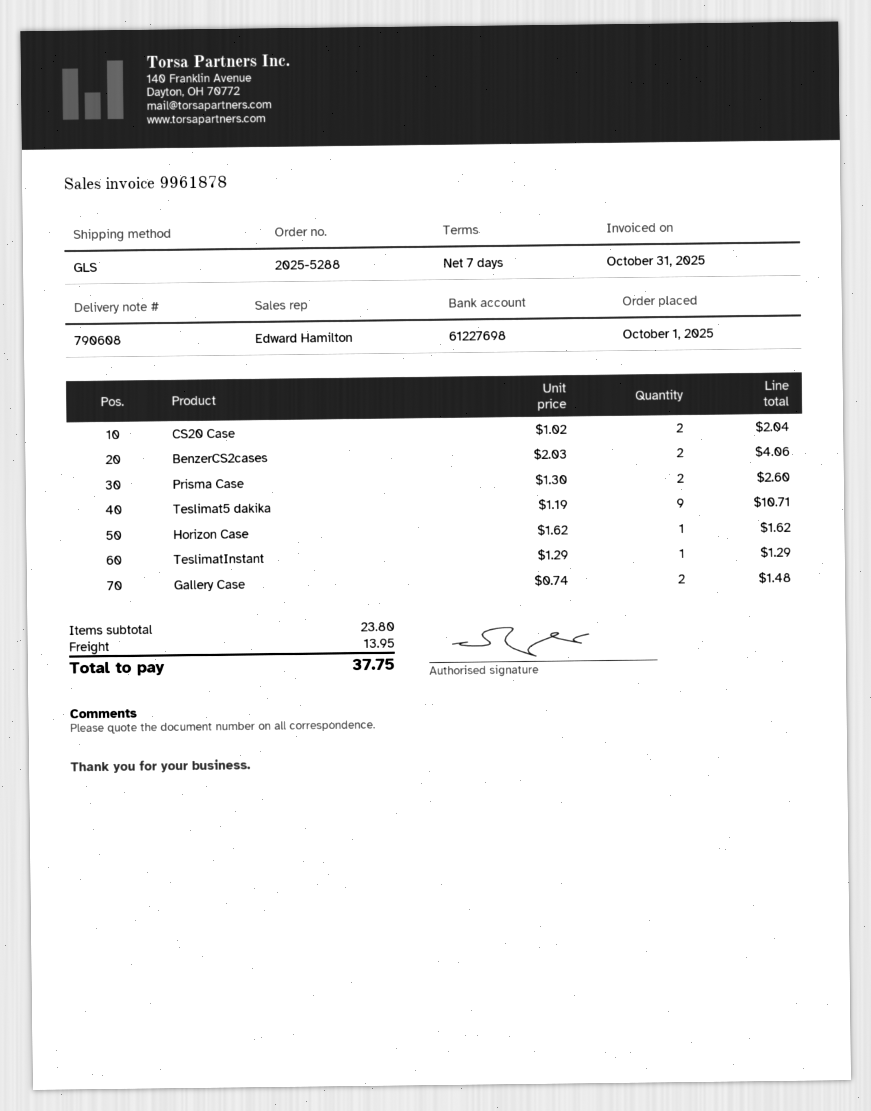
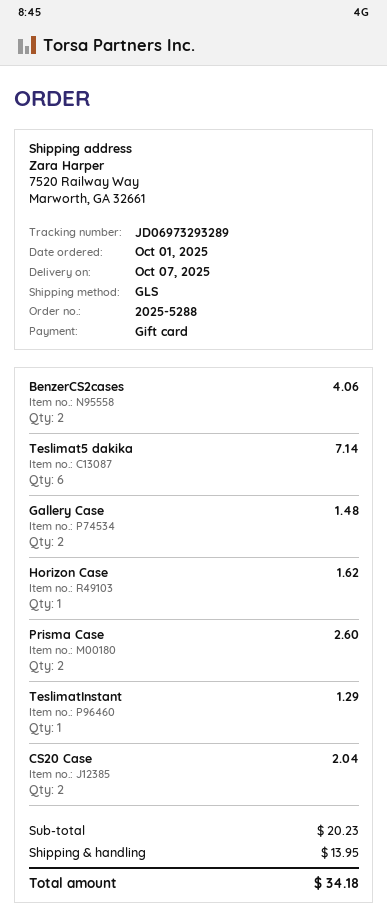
Teslimat5 dakika: 9 for 10.71 -> 6 for 7.14
subtotal: 23.80 -> 20.23
total: 37.75 -> 34.18

